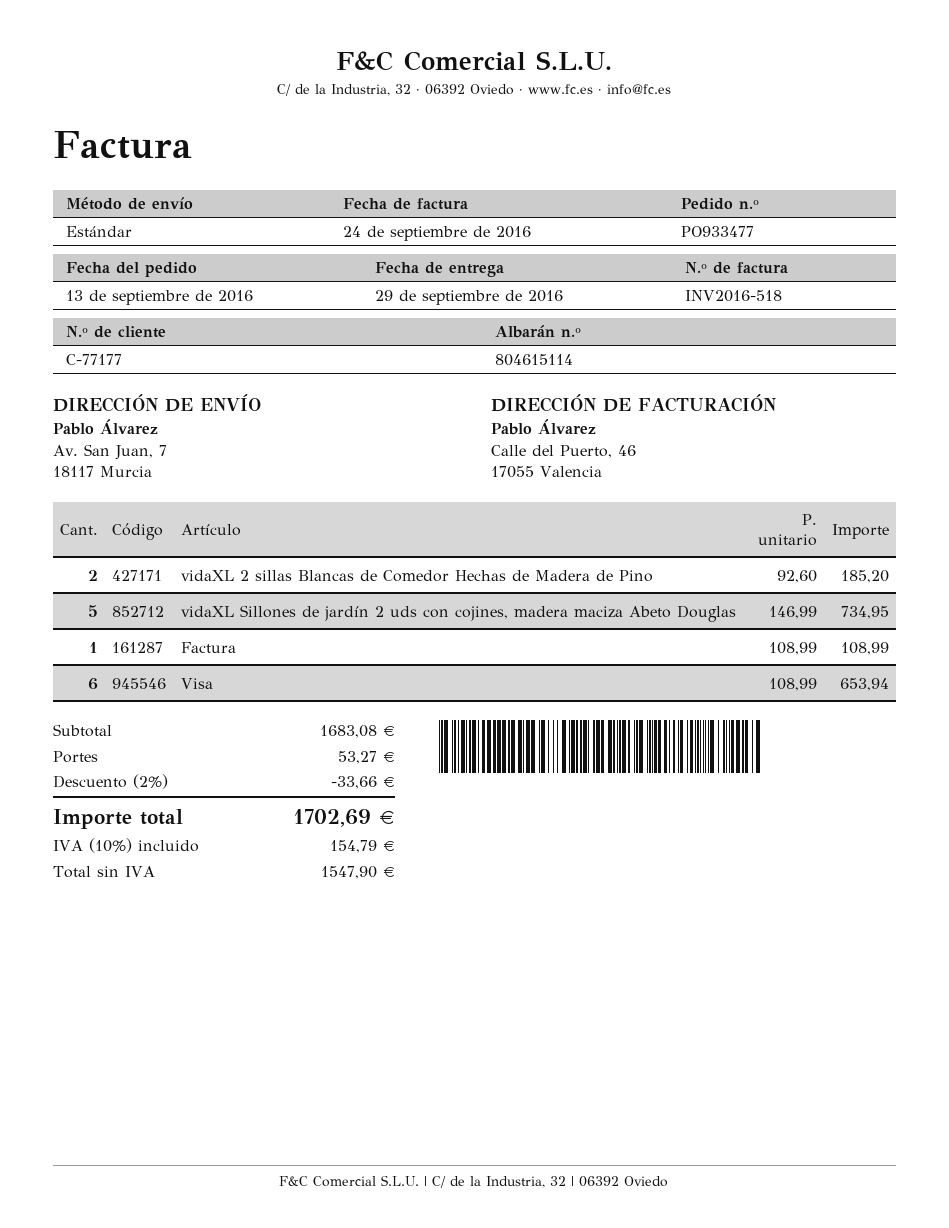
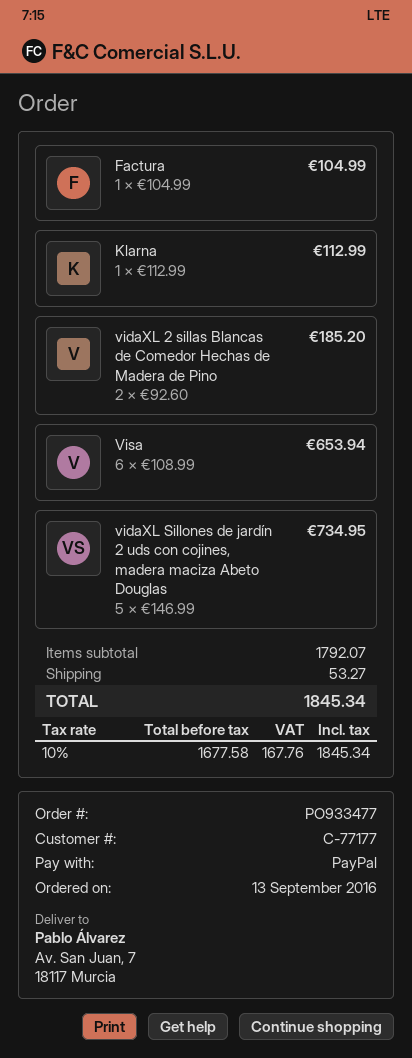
Factura: 1 x 108.99 = 108.99 -> 1 x 104.99 = 104.99
Klarna: none -> 1 x 112.99 = 112.99
subtotal: 1683.08 -> 1792.07
discount: 2% = 33.66 -> none
net: 1547.90 -> 1677.58
tax: 10% = 154.79 -> 10% = 167.76
total: 1702.69 -> 1845.34

